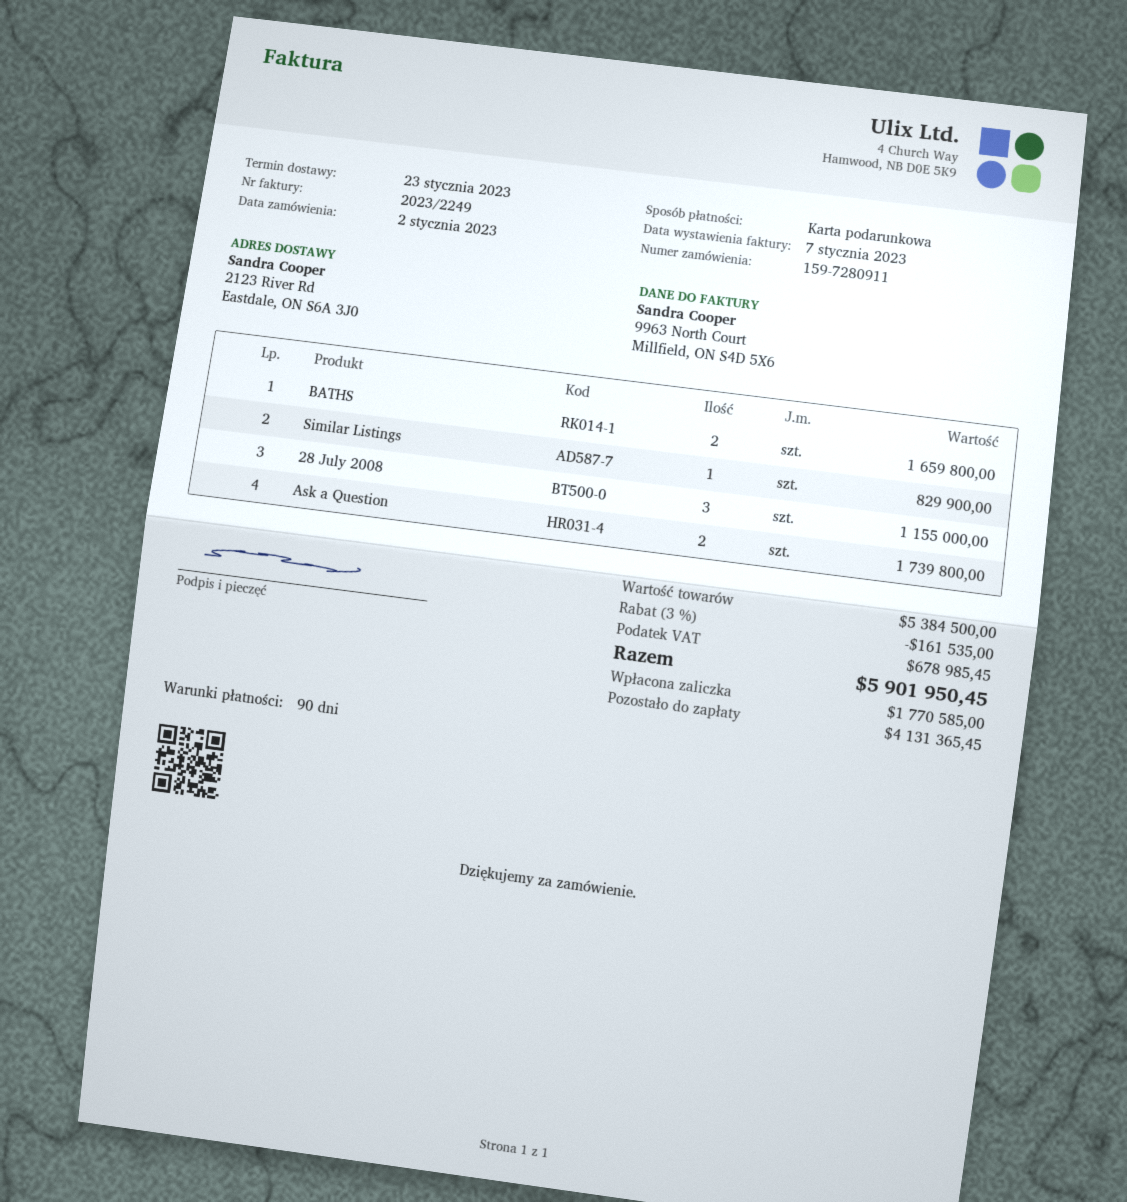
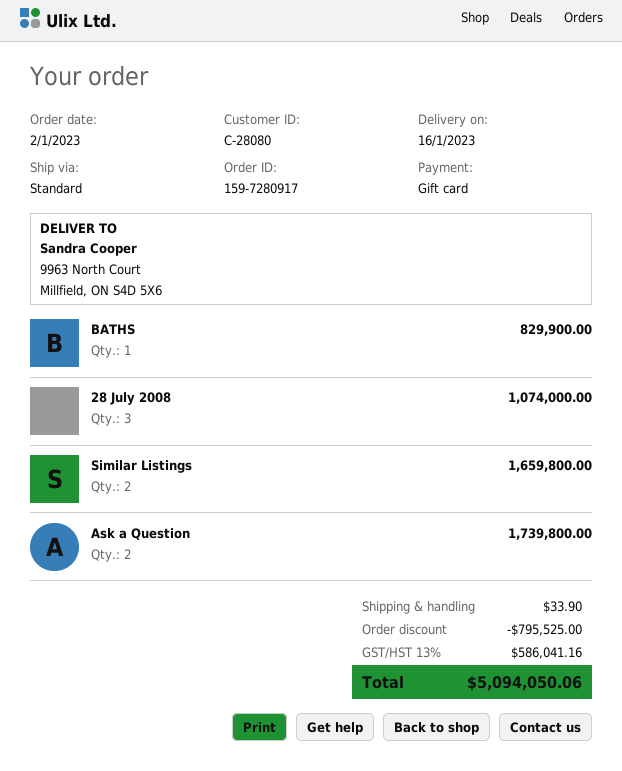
order number: 159-7280911 -> 159-7280917
delivery date: 2023-01-23 -> 2023-01-16
ship to: 2123 River Rd, Eastdale, ON S6A 3J0 -> 9963 North Court, Millfield, ON S4D 5X6
BATHS: 2 for 1659800.00 -> 1 for 829900.00
Similar Listings: 1 for 829900.00 -> 2 for 1659800.00
28 July 2008: 3 for 1155000.00 -> 3 for 1074000.00
discount: 161535.00 -> 795525.00
shipping: none -> 33.90
tax: 678985.45 -> 586041.16
total: 5901950.45 -> 5094050.06

